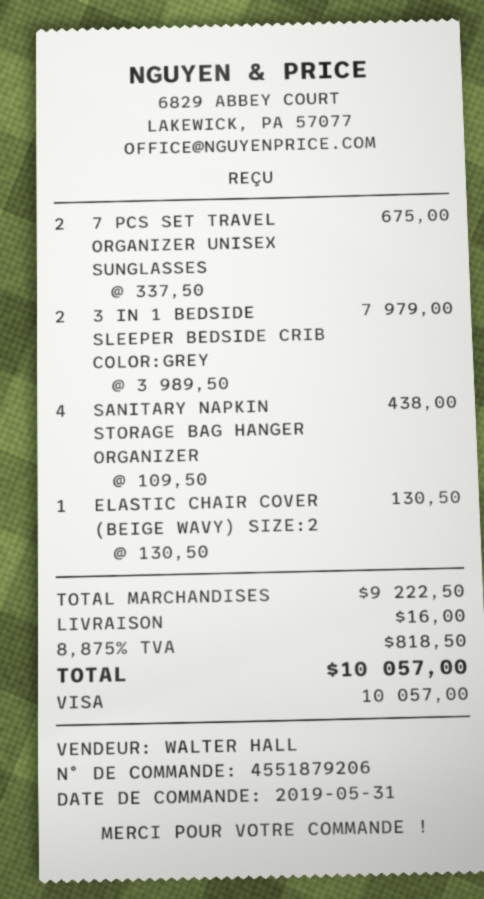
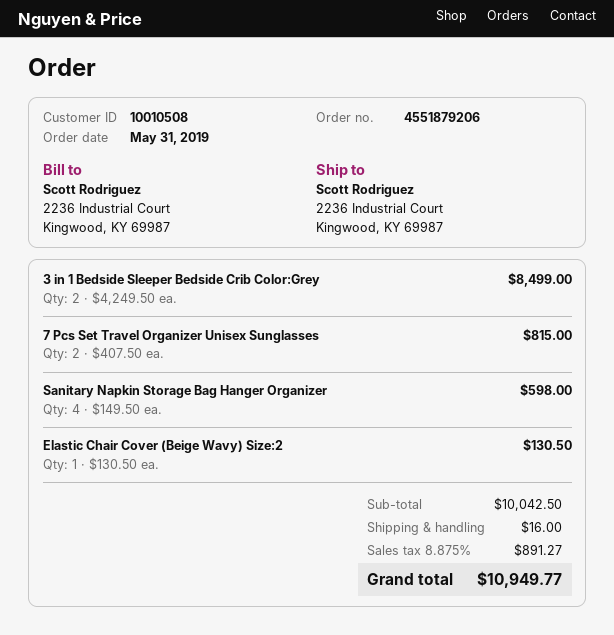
7 PCS SET TRAVEL ORGANIZER UNISEX SUNGLASSES: 2 x 337.50 = 675.00 -> 2 x 407.50 = 815.00
3 IN 1 BEDSIDE SLEEPER BEDSIDE CRIB COLOR:GREY: 2 x 3989.50 = 7979.00 -> 2 x 4249.50 = 8499.00
SANITARY NAPKIN STORAGE BAG HANGER ORGANIZER: 4 x 109.50 = 438.00 -> 4 x 149.50 = 598.00
subtotal: 9222.50 -> 10042.50
tax: 8.875% = 818.50 -> 8.875% = 891.27
total: 10057.00 -> 10949.77

